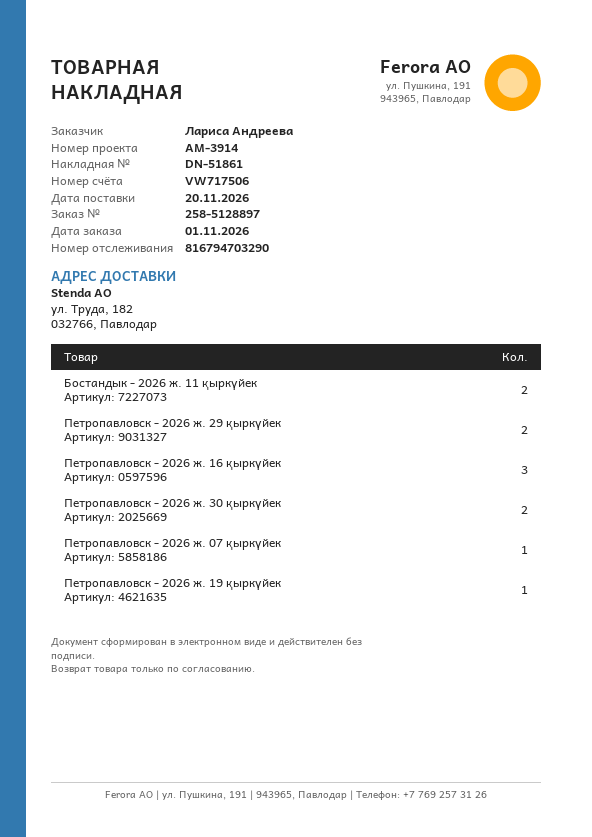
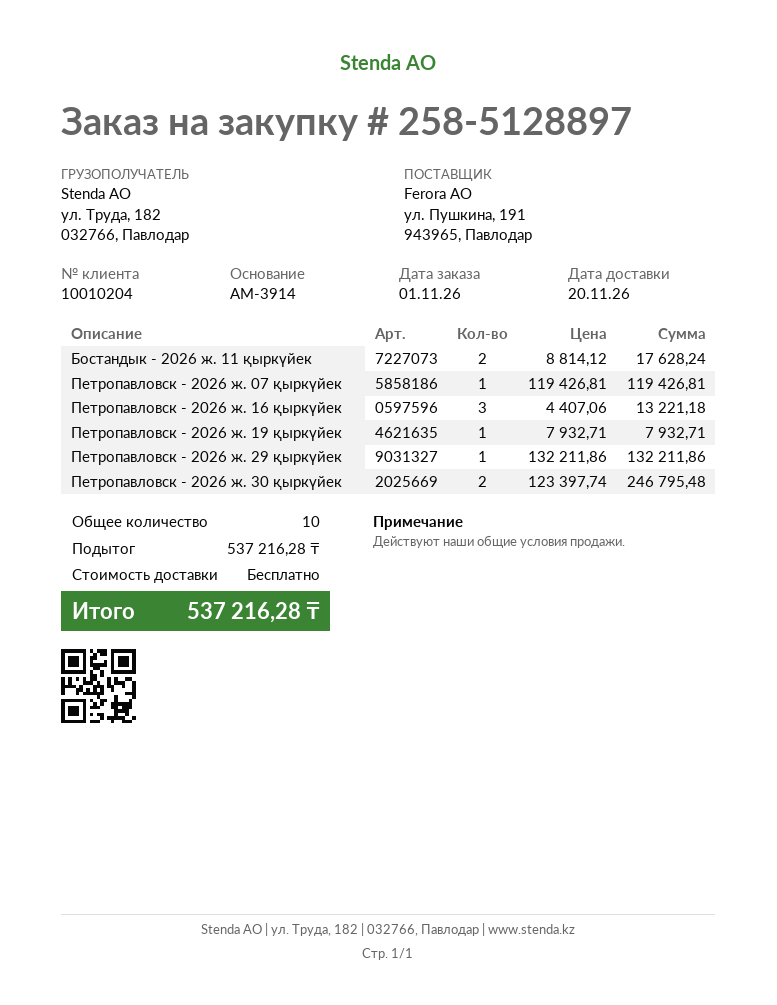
Петропавловск - 2026 ж. 29 қыркүйек: 2 -> 1

